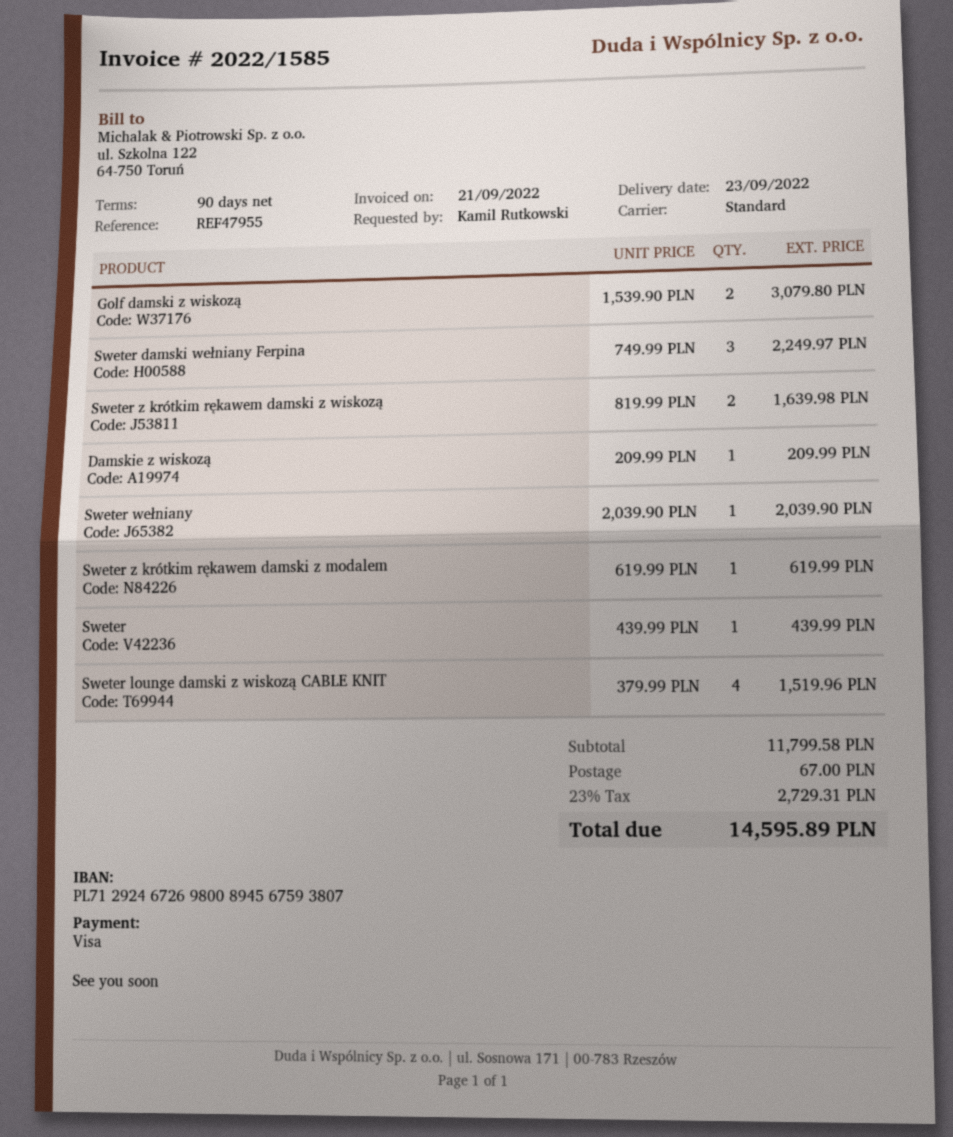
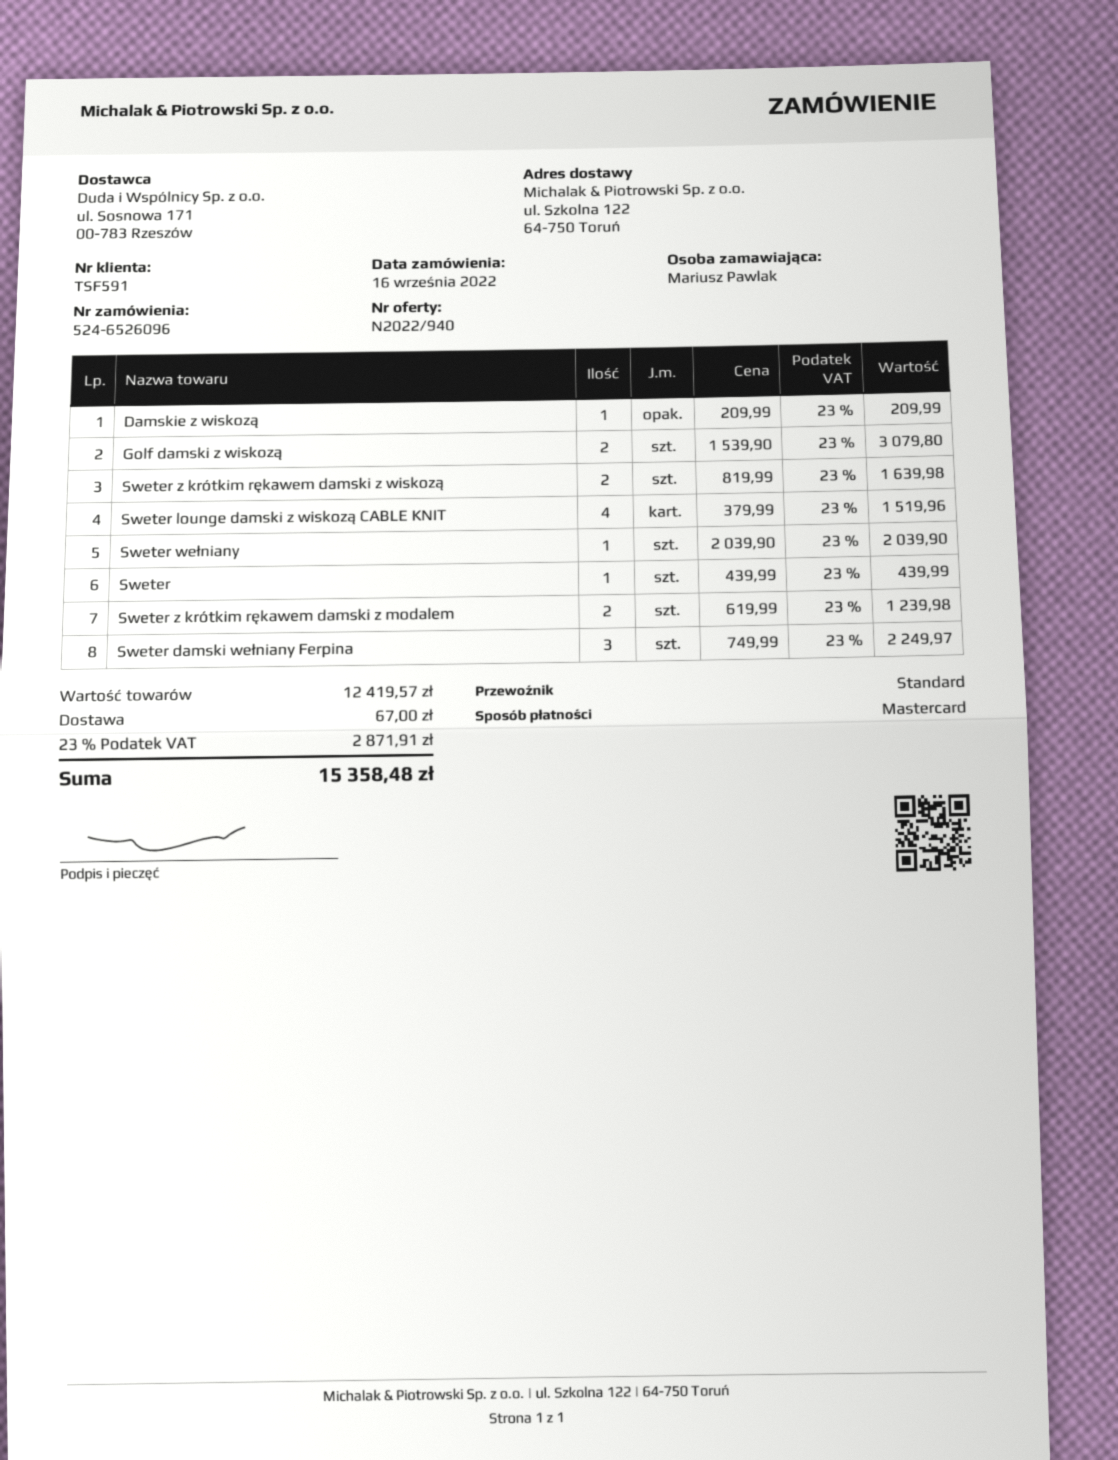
ordered by: Kamil Rutkowski -> Mariusz Pawlak
payment method: Visa -> Mastercard
Sweter z krótkim rękawem damski z modalem: 1 x 619.99 = 619.99 -> 2 x 619.99 = 1239.98
subtotal: 11799.58 -> 12419.57
tax: 23% = 2729.31 -> 23% = 2871.91
total: 14595.89 -> 15358.48

